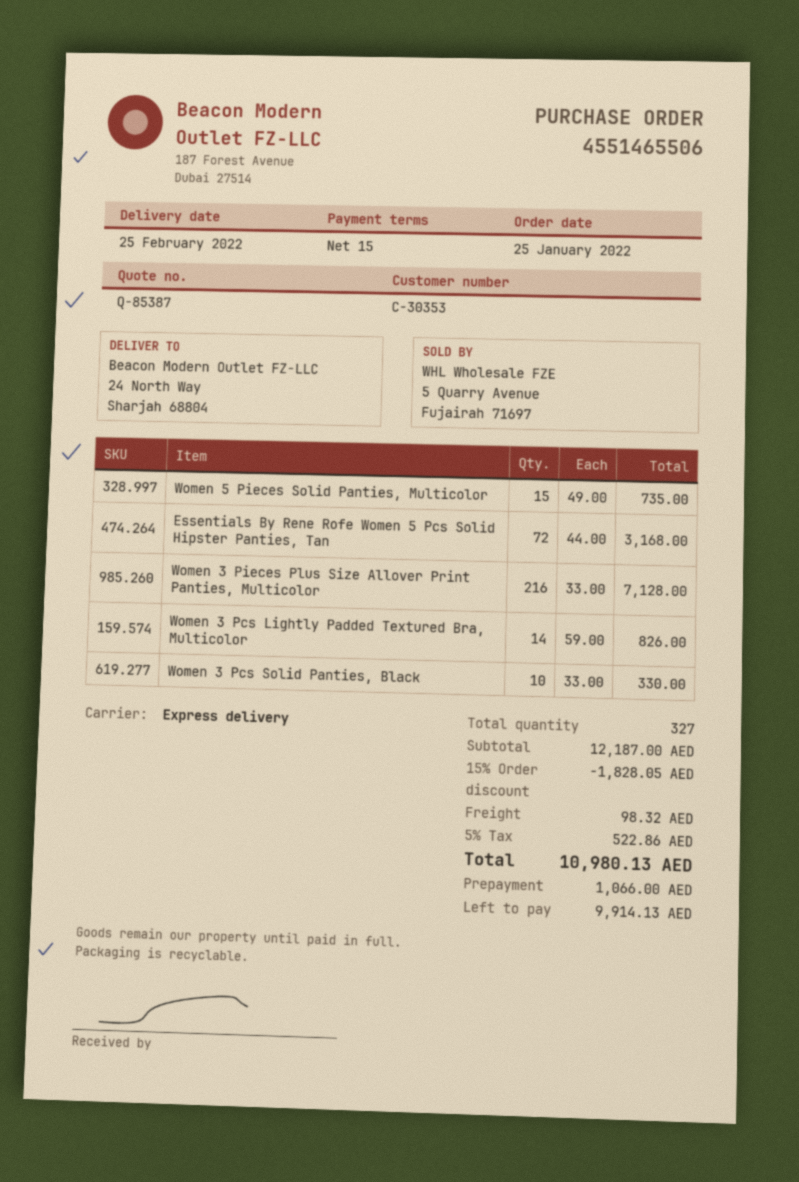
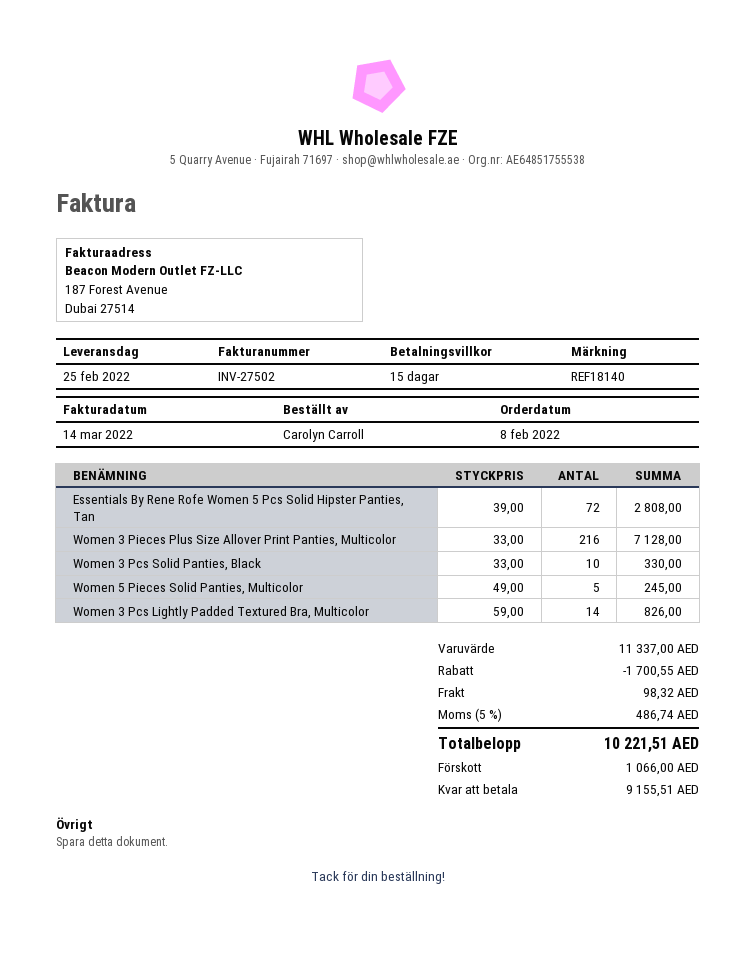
order date: 2022-01-25 -> 2022-02-08
Women 5 Pieces Solid Panties, Multicolor: 15 x 49.00 = 735.00 -> 5 x 49.00 = 245.00
Essentials By Rene Rofe Women 5 Pcs Solid Hipster Panties, Tan: 72 x 44.00 = 3168.00 -> 72 x 39.00 = 2808.00
subtotal: 12187.00 -> 11337.00
discount: 1828.05 -> 1700.55
tax: 5% = 522.86 -> 5% = 486.74
total: 10980.13 -> 10221.51
balance: 9914.13 -> 9155.51

